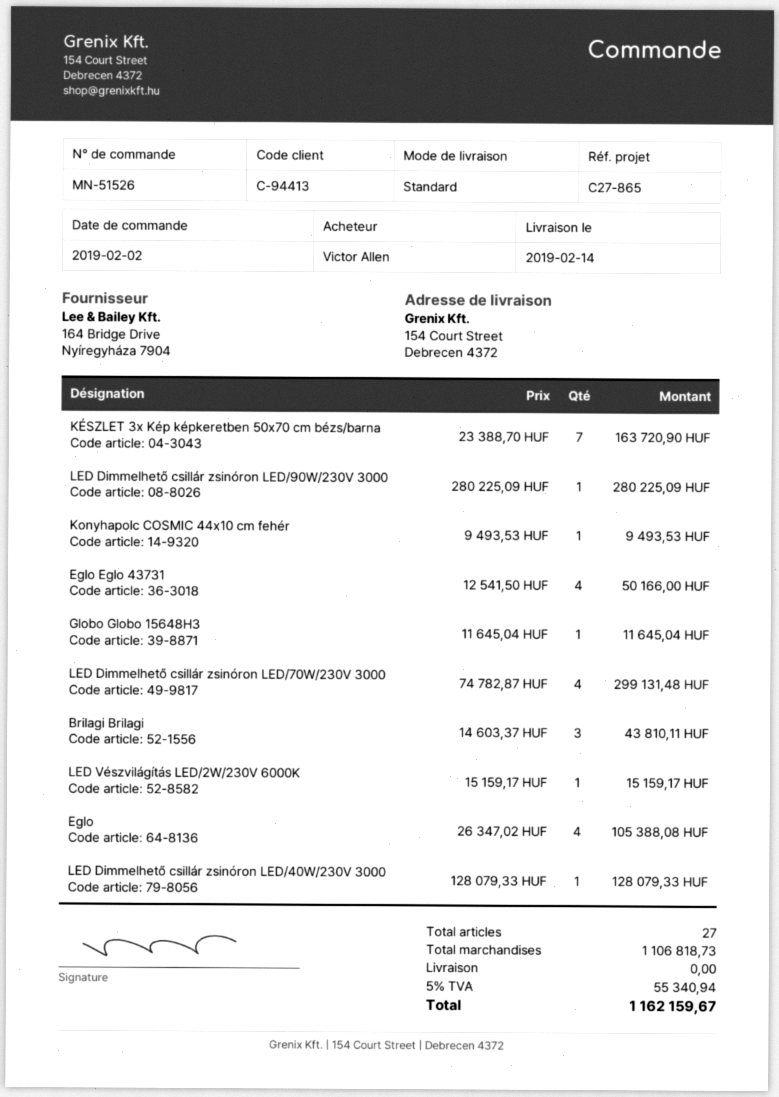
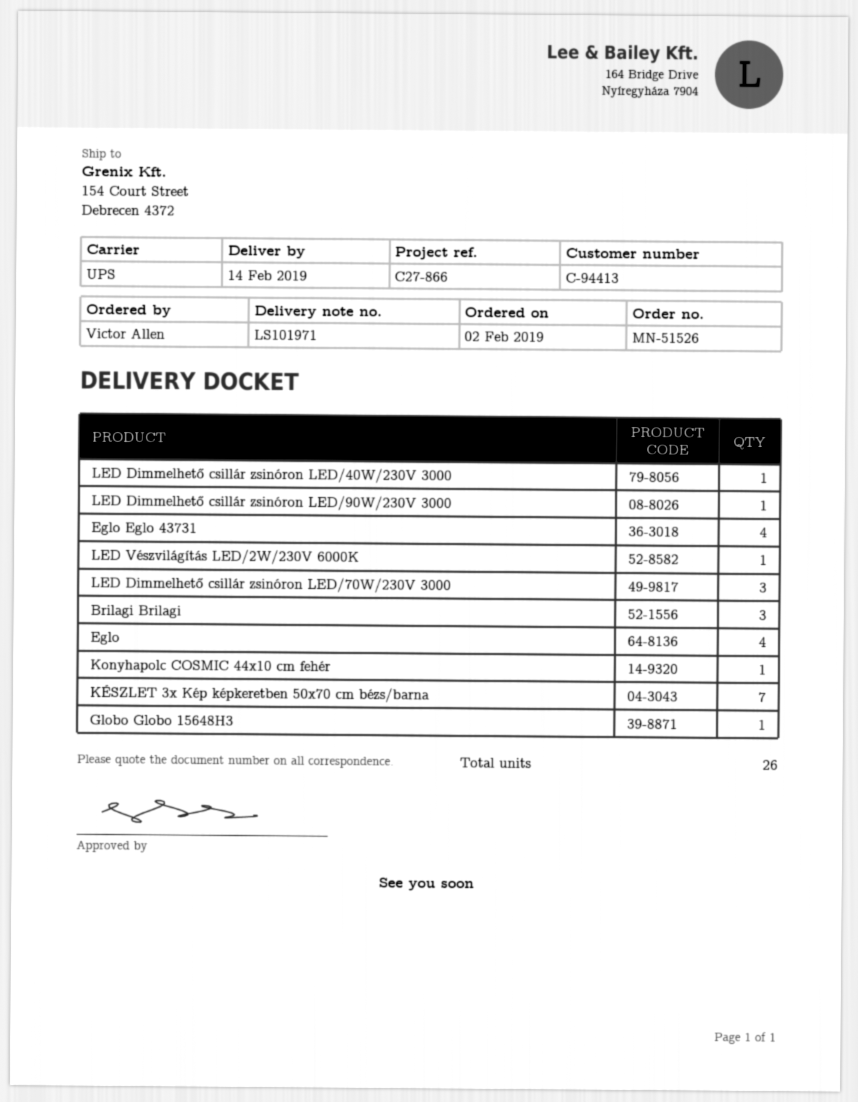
reference: C27-865 -> C27-866
shipping method: standard -> UPS
LED Dimmelhető csillár zsinóron LED/70W/230V 3000: 4 -> 3
total quantity: 27 -> 26

